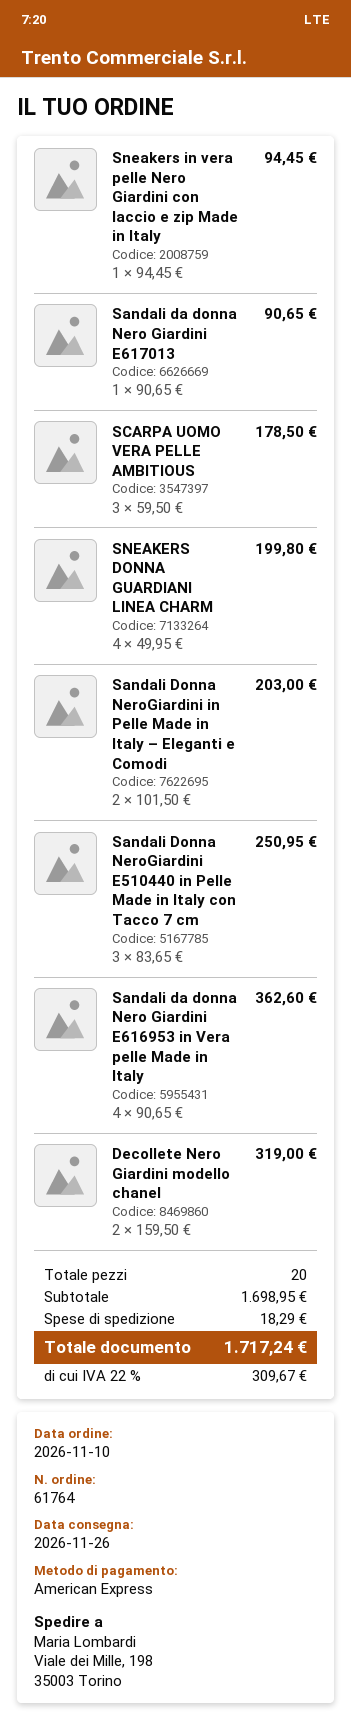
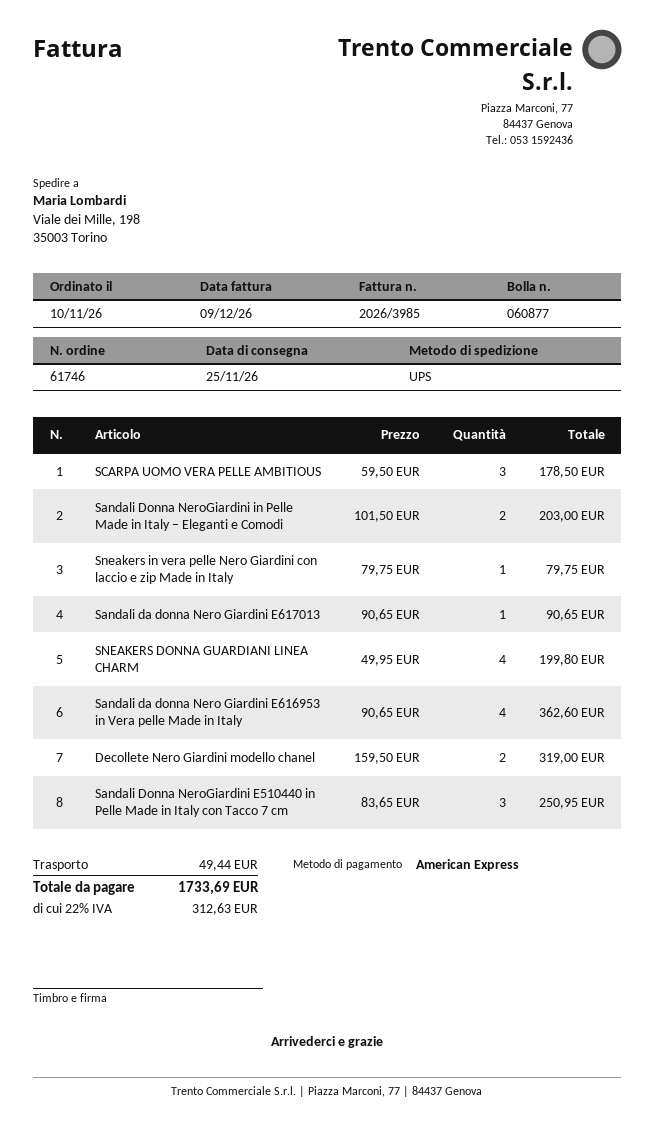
order number: 61764 -> 61746
delivery date: 2026-11-26 -> 2026-11-25
Sneakers in vera pelle Nero Giardini con laccio e zip Made in Italy: 1 x 94.45 = 94.45 -> 1 x 79.75 = 79.75
shipping: 18.29 -> 49.44
tax: 22% = 309.67 -> 22% = 312.63
total: 1717.24 -> 1733.69

